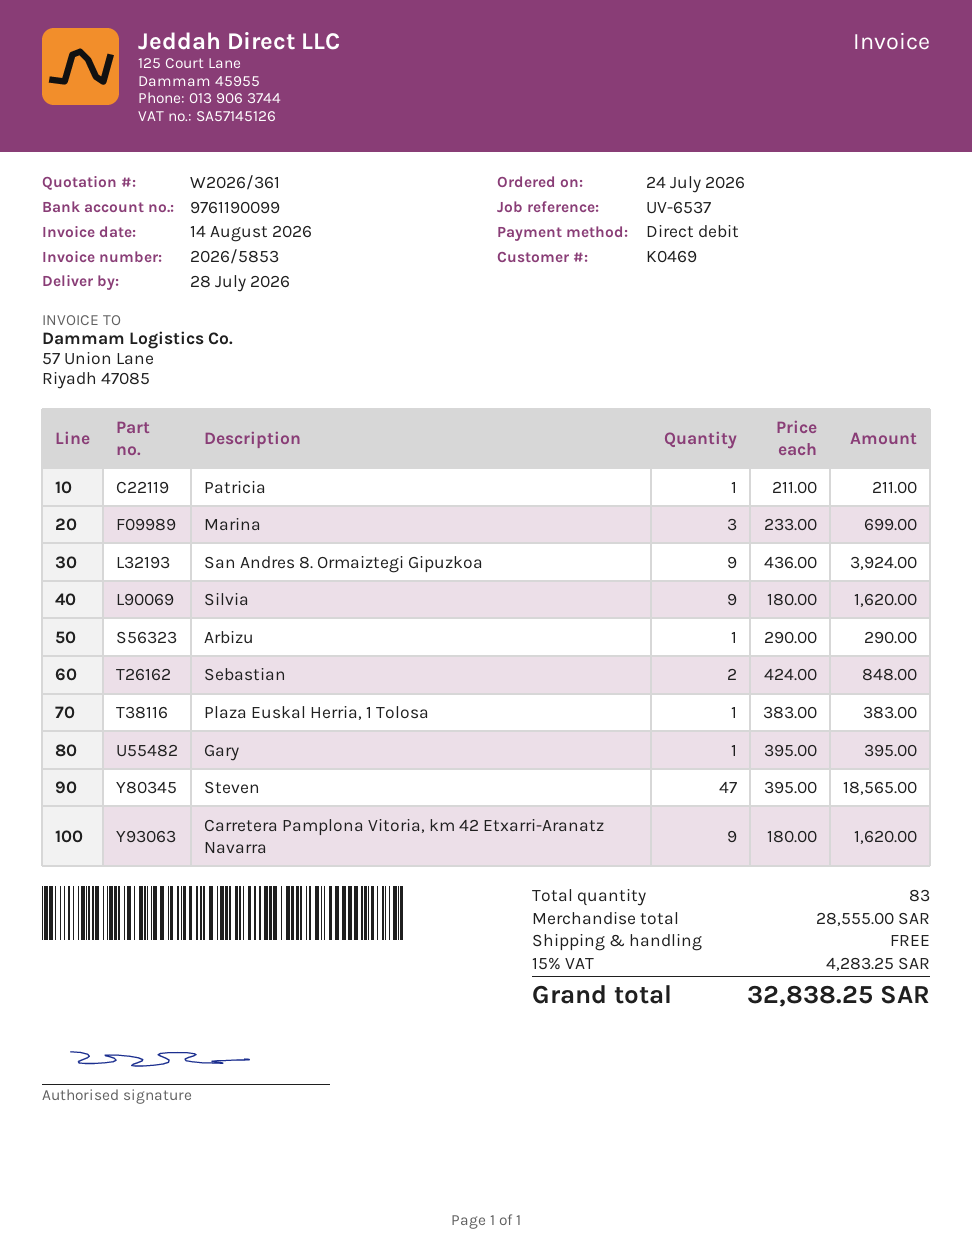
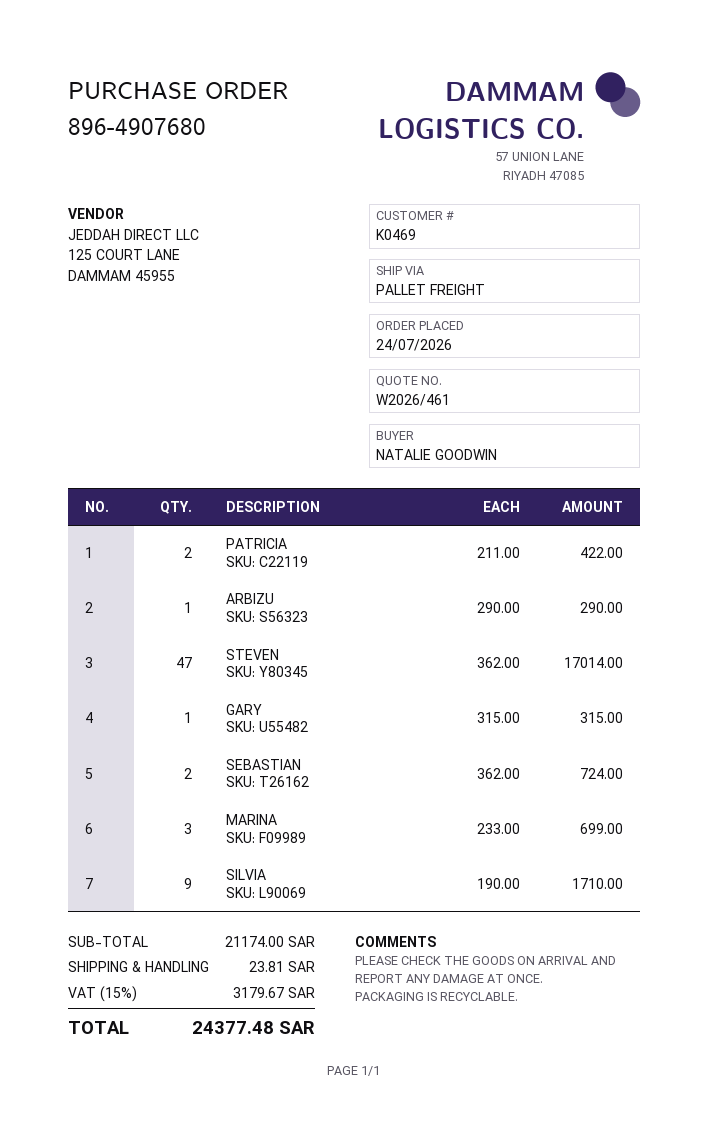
quote number: W2026/361 -> W2026/461
Patricia: 1 x 211.00 = 211.00 -> 2 x 211.00 = 422.00
San Andres 8. Ormaiztegi Gipuzkoa: 9 x 436.00 = 3924.00 -> none
Silvia: 9 x 180.00 = 1620.00 -> 9 x 190.00 = 1710.00
Sebastian: 2 x 424.00 = 848.00 -> 2 x 362.00 = 724.00
Plaza Euskal Herria, 1 Tolosa: 1 x 383.00 = 383.00 -> none
Gary: 1 x 395.00 = 395.00 -> 1 x 315.00 = 315.00
Steven: 47 x 395.00 = 18565.00 -> 47 x 362.00 = 17014.00
Carretera Pamplona Vitoria, km 42 Etxarri-Aranatz Navarra: 9 x 180.00 = 1620.00 -> none
subtotal: 28555.00 -> 21174.00
shipping: 0.00 -> 23.81
tax: 15% = 4283.25 -> 15% = 3179.67
total: 32838.25 -> 24377.48

